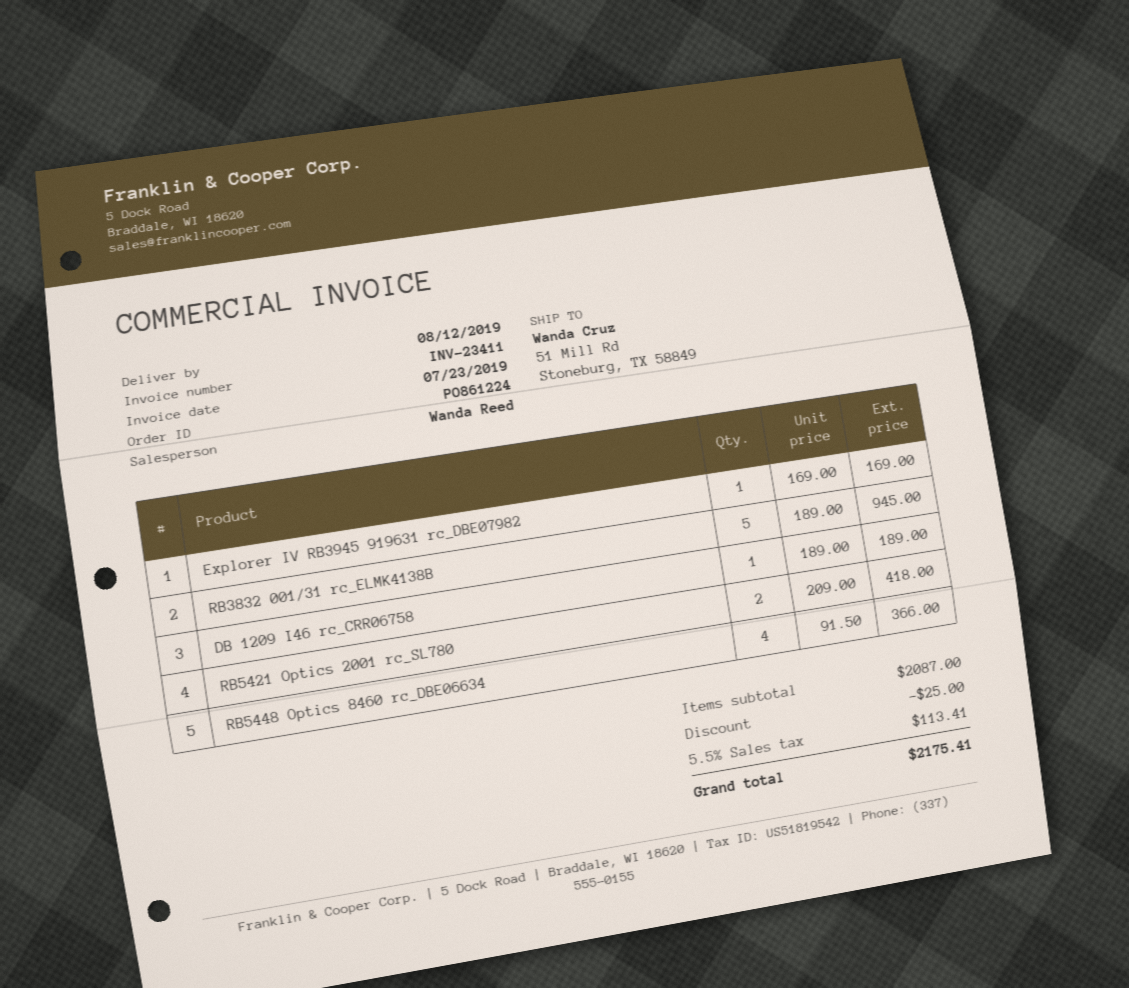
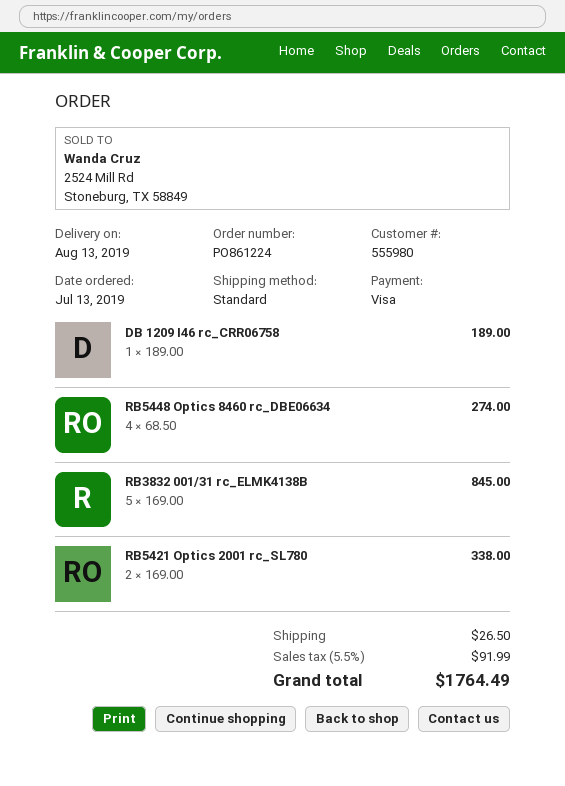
delivery date: 2019-08-12 -> 2019-08-13
Explorer IV RB3945 919631 rc_DBE07982: 1 x 169.00 = 169.00 -> none
RB3832 001/31 rc_ELMK4138B: 5 x 189.00 = 945.00 -> 5 x 169.00 = 845.00
RB5421 Optics 2001 rc_SL780: 2 x 209.00 = 418.00 -> 2 x 169.00 = 338.00
RB5448 Optics 8460 rc_DBE06634: 4 x 91.50 = 366.00 -> 4 x 68.50 = 274.00
discount: 25.00 -> none
shipping: none -> 26.50
tax: 5.5% = 113.41 -> 5.5% = 91.99
total: 2175.41 -> 1764.49

